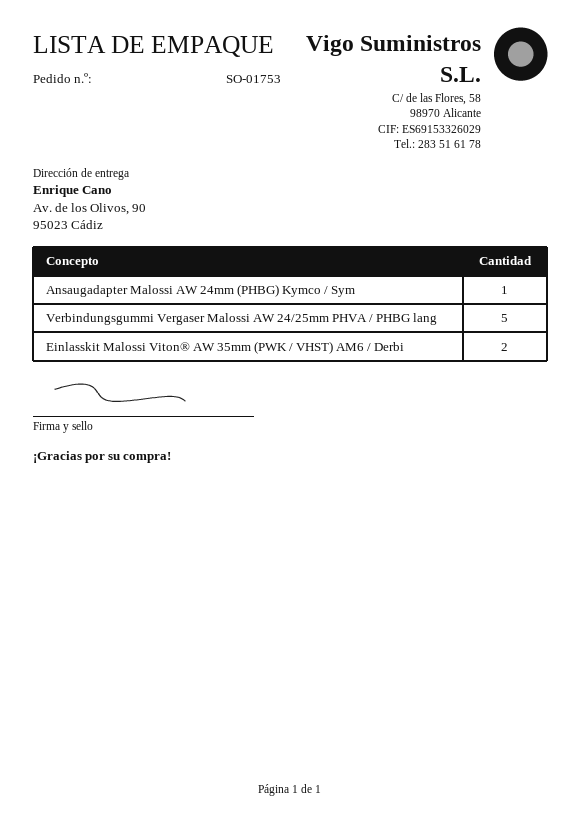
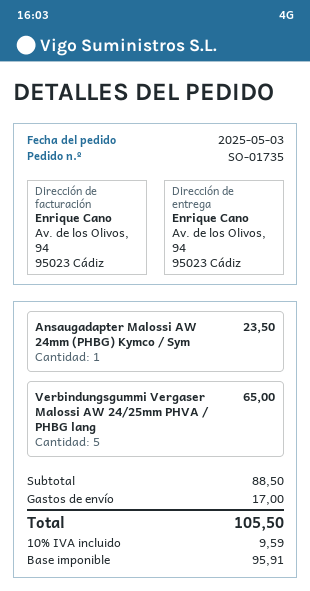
order number: SO-01753 -> SO-01735
ship to: Av. de los Olivos, 90, 95023 Cádiz -> Av. de los Olivos, 94, 95023 Cádiz
Einlasskit Malossi Viton® AW 35mm (PWK / VHST) AM6 / Derbi: 2 -> none

